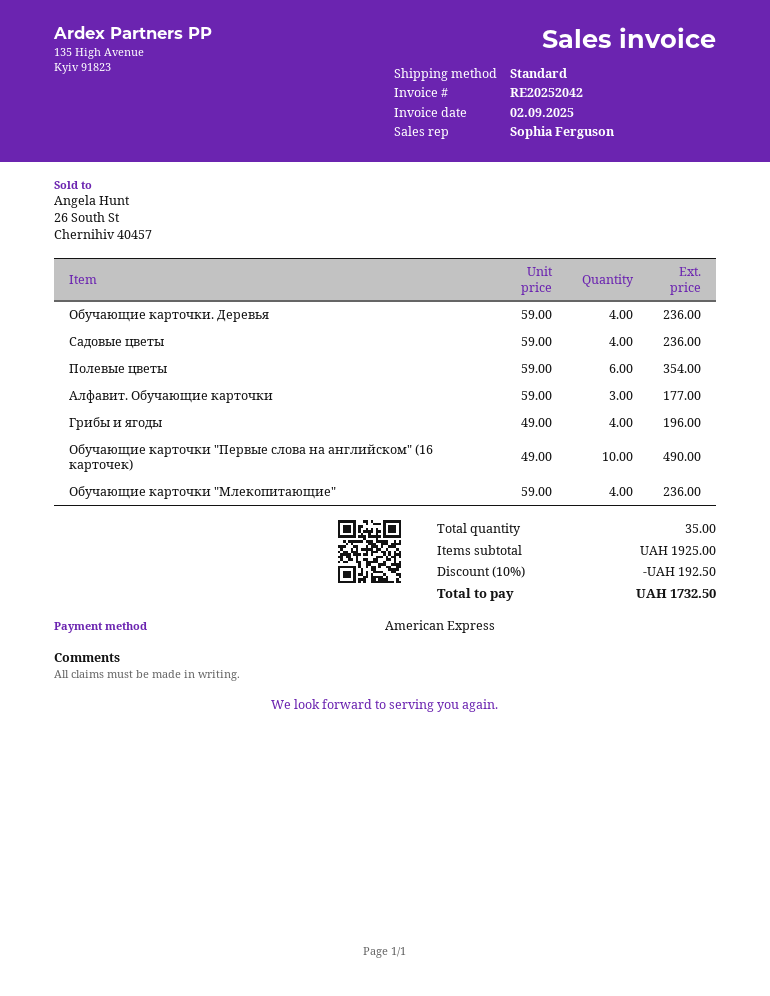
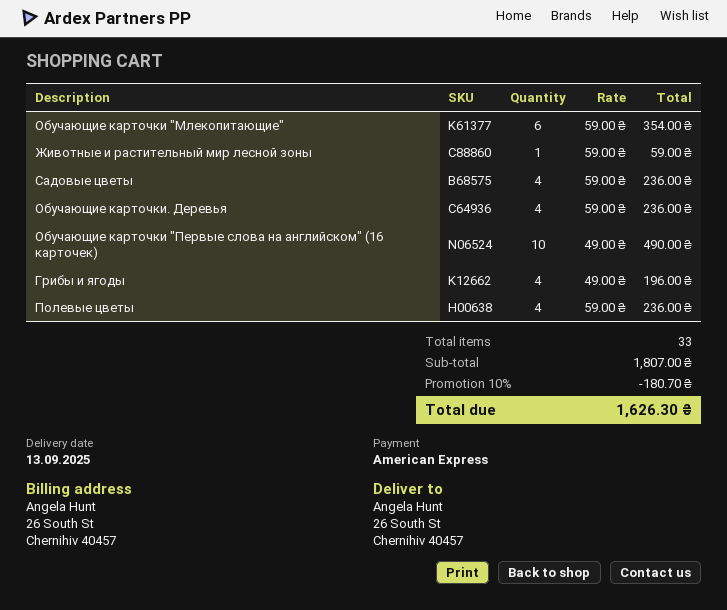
Полевые цветы: 6 x 59.00 = 354.00 -> 4 x 59.00 = 236.00
Алфавит. Обучающие карточки: 3 x 59.00 = 177.00 -> none
Обучающие карточки "Млекопитающие": 4 x 59.00 = 236.00 -> 6 x 59.00 = 354.00
Животные и растительный мир лесной зоны: none -> 1 x 59.00 = 59.00
total quantity: 35 -> 33
subtotal: 1925.00 -> 1807.00
discount: 10% = 192.50 -> 10% = 180.70
total: 1732.50 -> 1626.30

